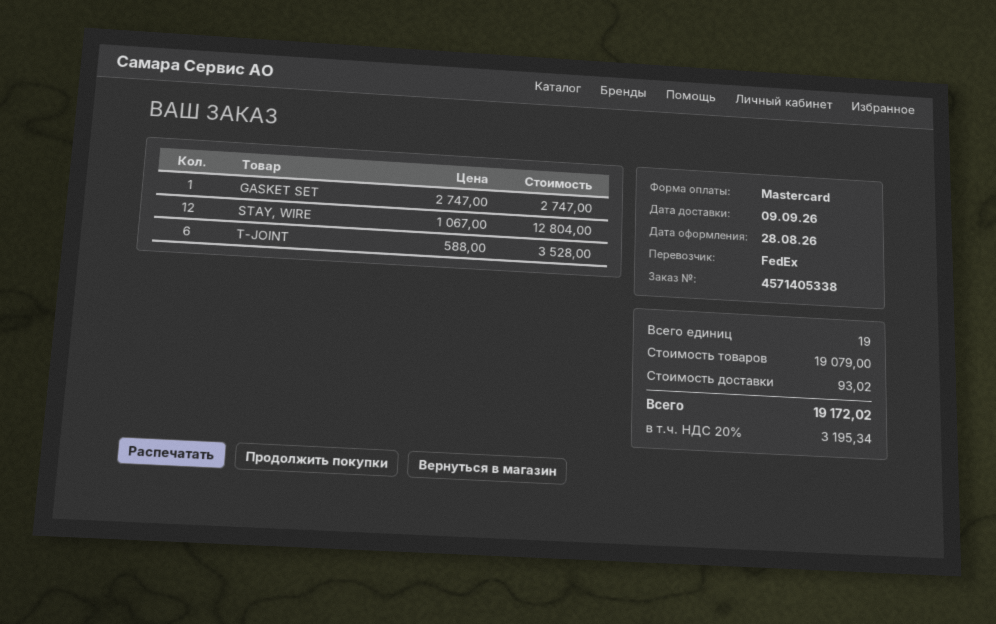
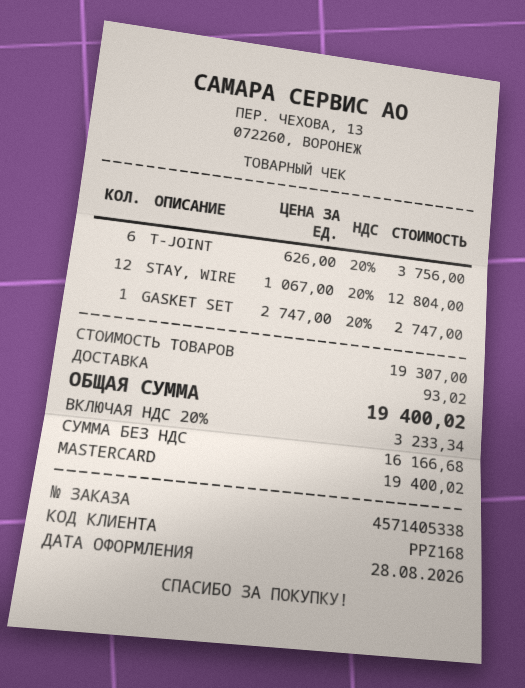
T-JOINT: 6 x 588.00 = 3528.00 -> 6 x 626.00 = 3756.00
subtotal: 19079.00 -> 19307.00
tax: 20% = 3195.34 -> 20% = 3233.34
total: 19172.02 -> 19400.02

